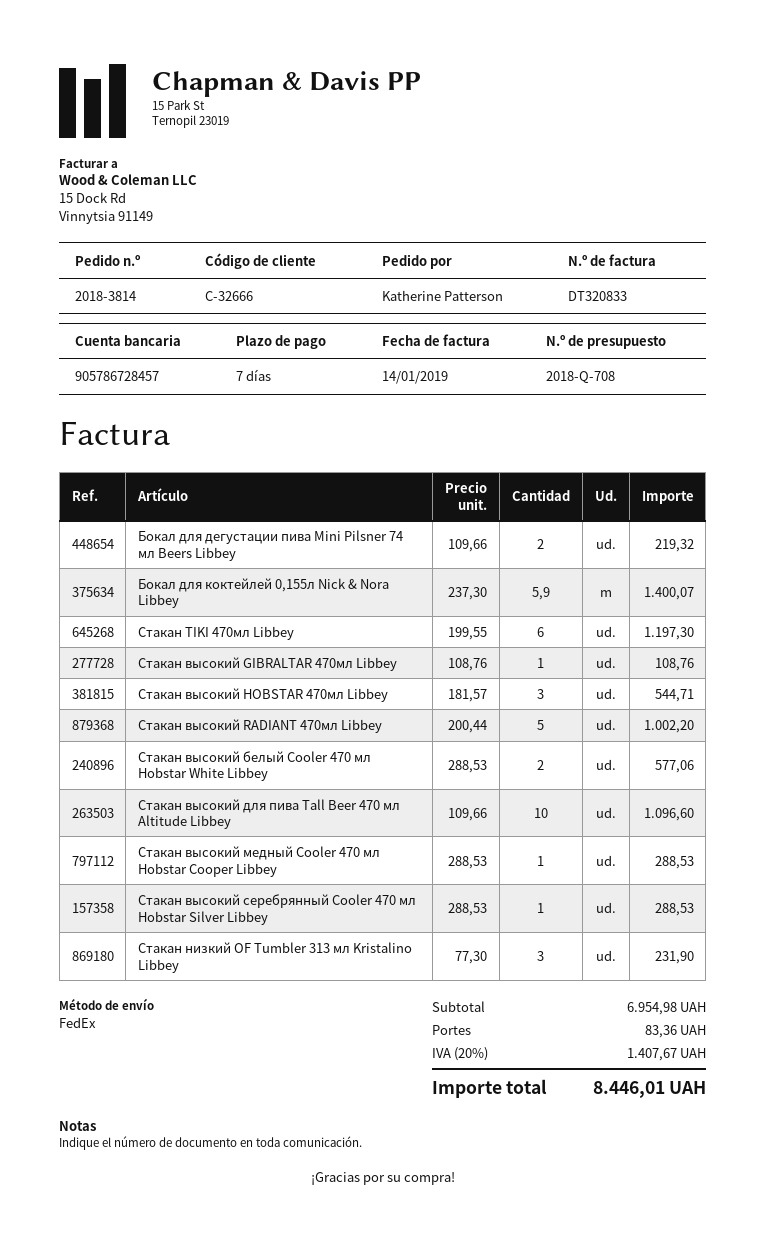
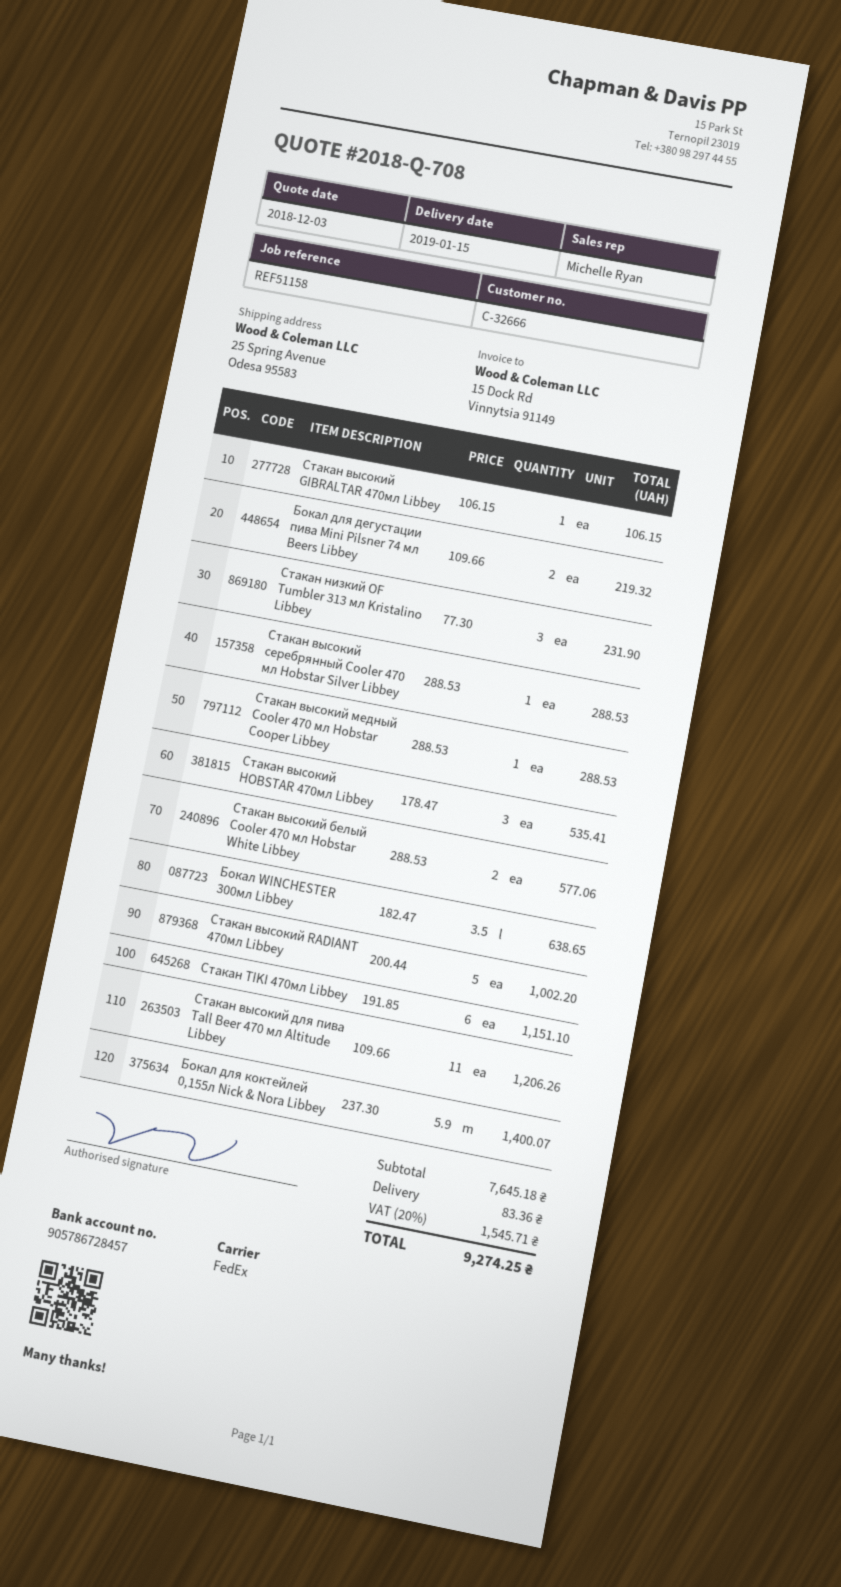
Стакан TIKI 470мл Libbey: 6 x 199.55 = 1197.30 -> 6 x 191.85 = 1151.10
Стакан высокий GIBRALTAR 470мл Libbey: 1 x 108.76 = 108.76 -> 1 x 106.15 = 106.15
Стакан высокий HOBSTAR 470мл Libbey: 3 x 181.57 = 544.71 -> 3 x 178.47 = 535.41
Стакан высокий для пива Tall Beer 470 мл Altitude Libbey: 10 x 109.66 = 1096.60 -> 11 x 109.66 = 1206.26
Бокал WINCHESTER 300мл Libbey: none -> 3.5 x 182.47 = 638.65
subtotal: 6954.98 -> 7645.18
tax: 20% = 1407.67 -> 20% = 1545.71
total: 8446.01 -> 9274.25

